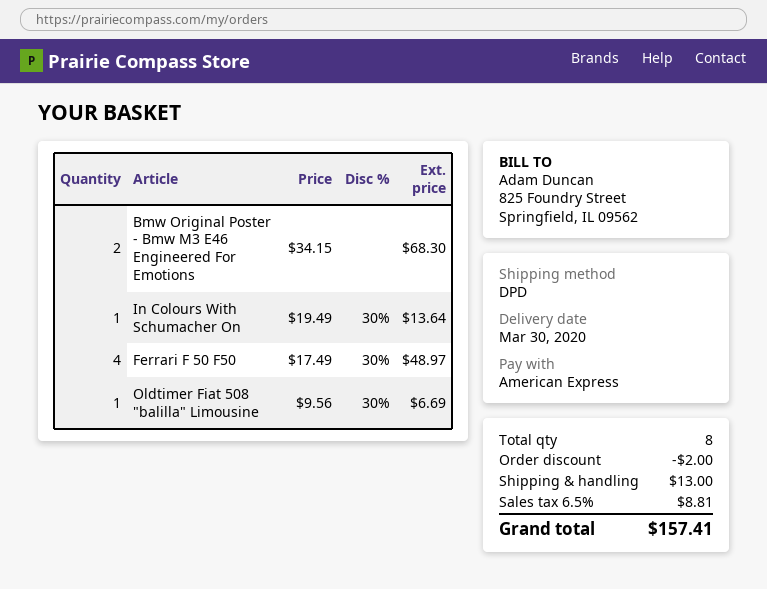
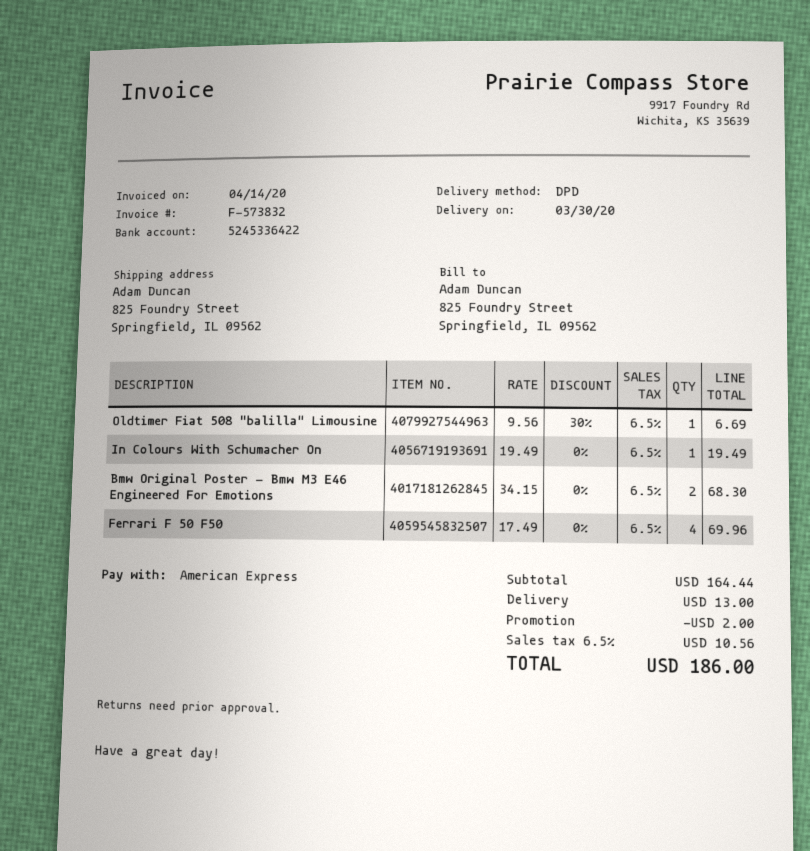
In Colours With Schumacher On: 1 x 19.49 - 30% = 13.64 -> 1 x 19.49 = 19.49
Ferrari F 50 F50: 4 x 17.49 - 30% = 48.97 -> 4 x 17.49 = 69.96
tax: 6.5% = 8.81 -> 6.5% = 10.56
total: 157.41 -> 186.00

